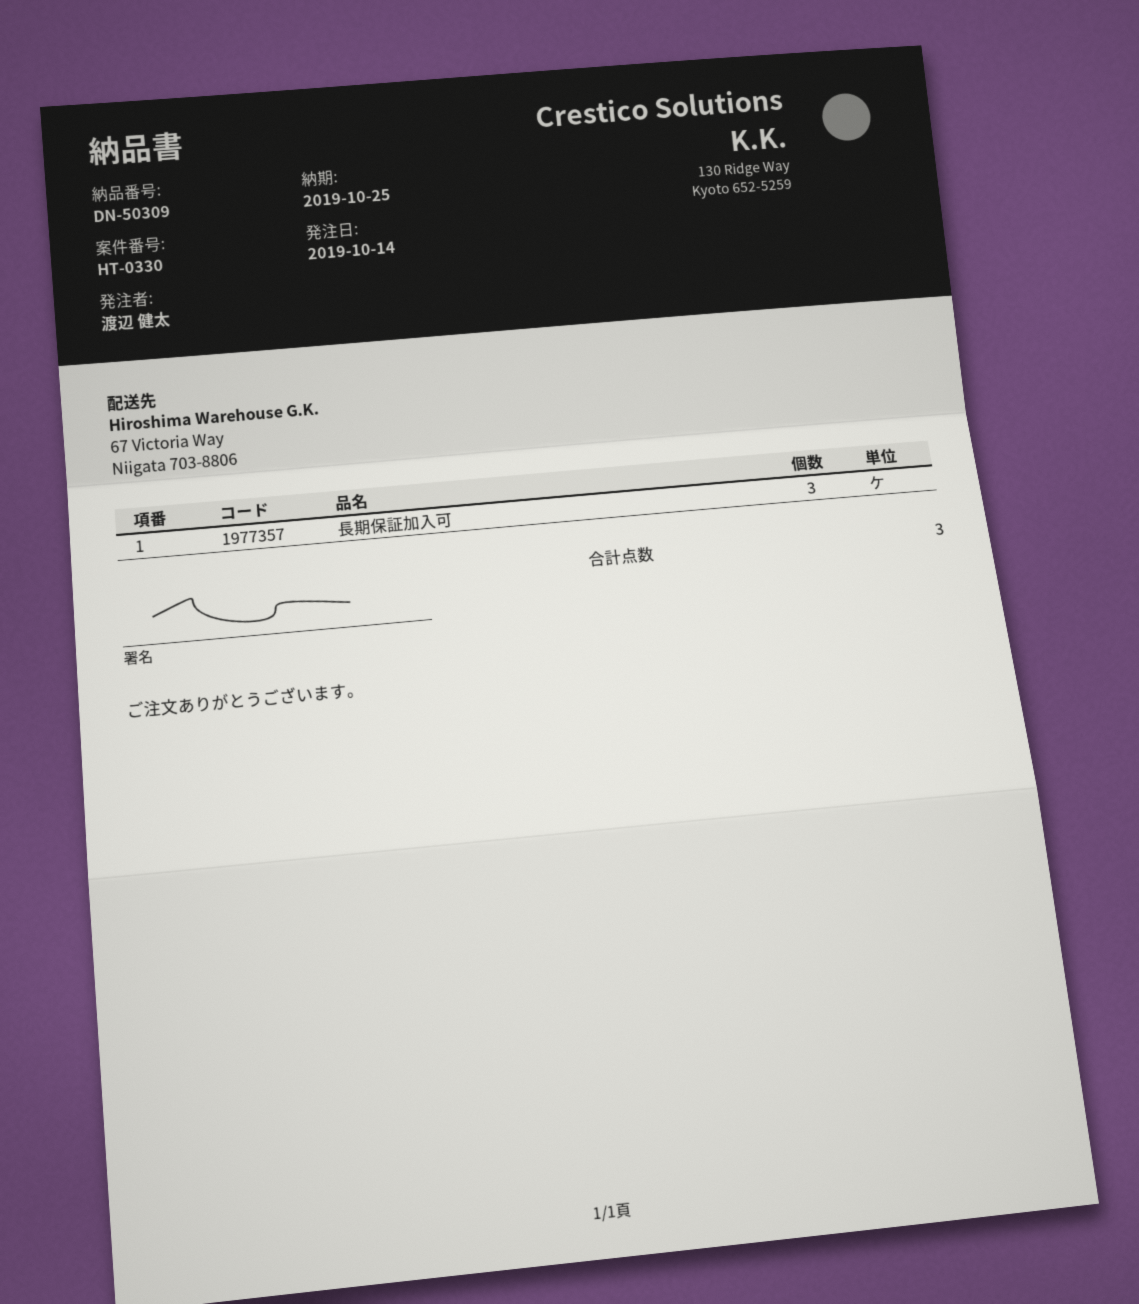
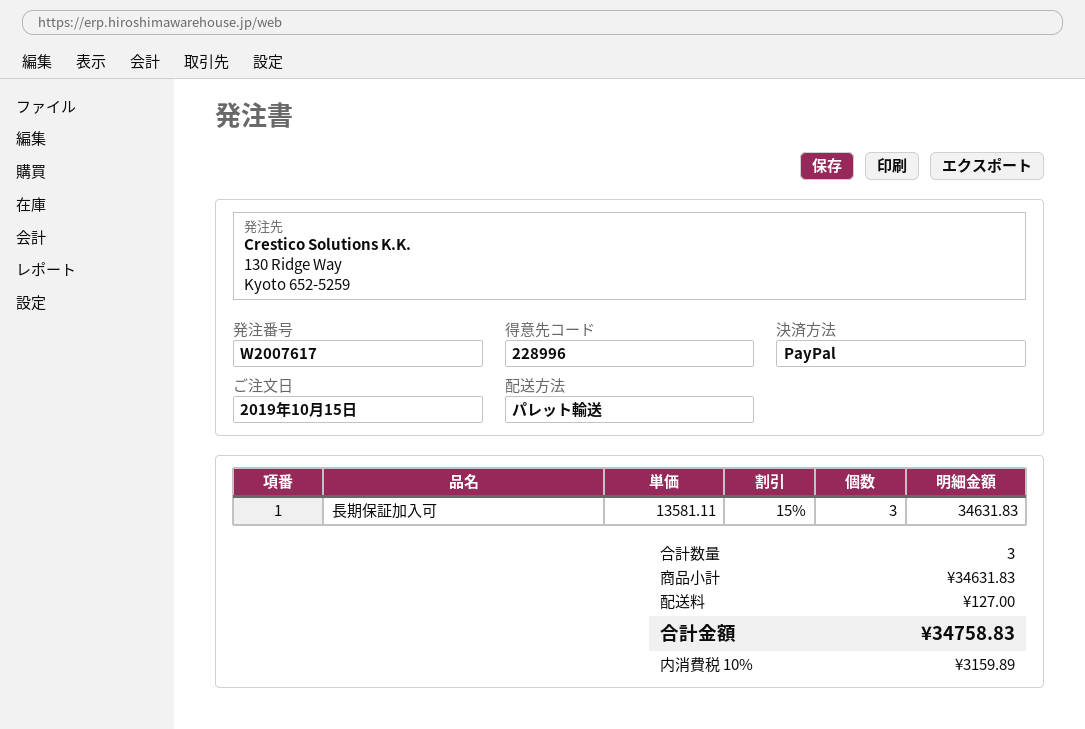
order date: 2019-10-14 -> 2019-10-15

